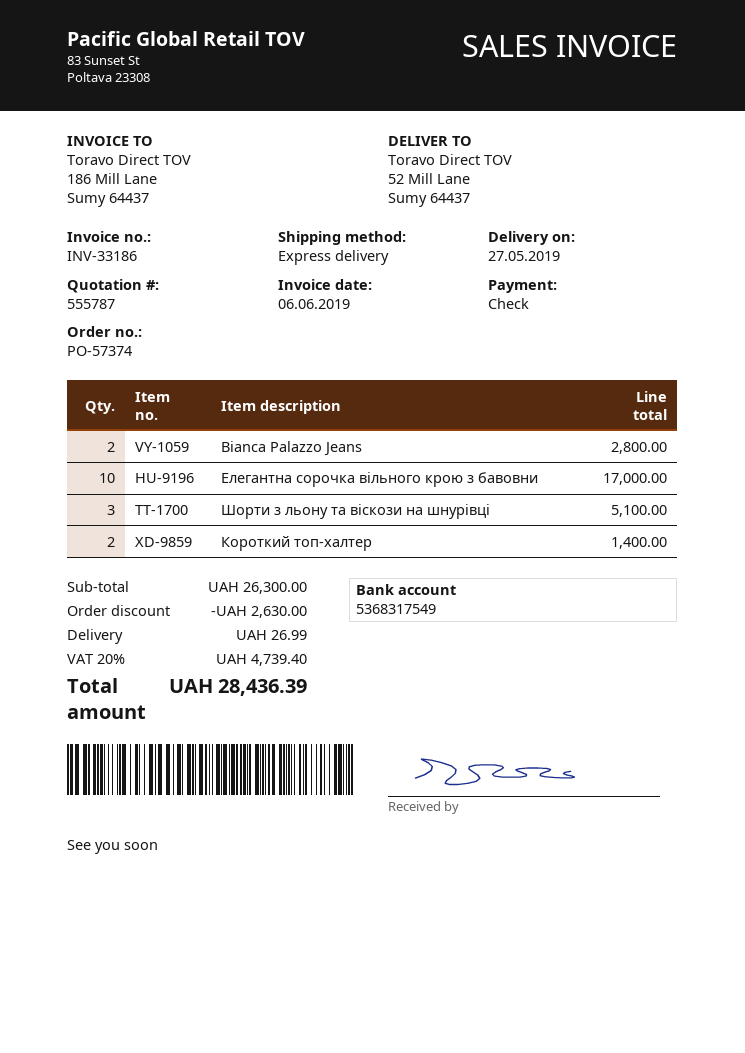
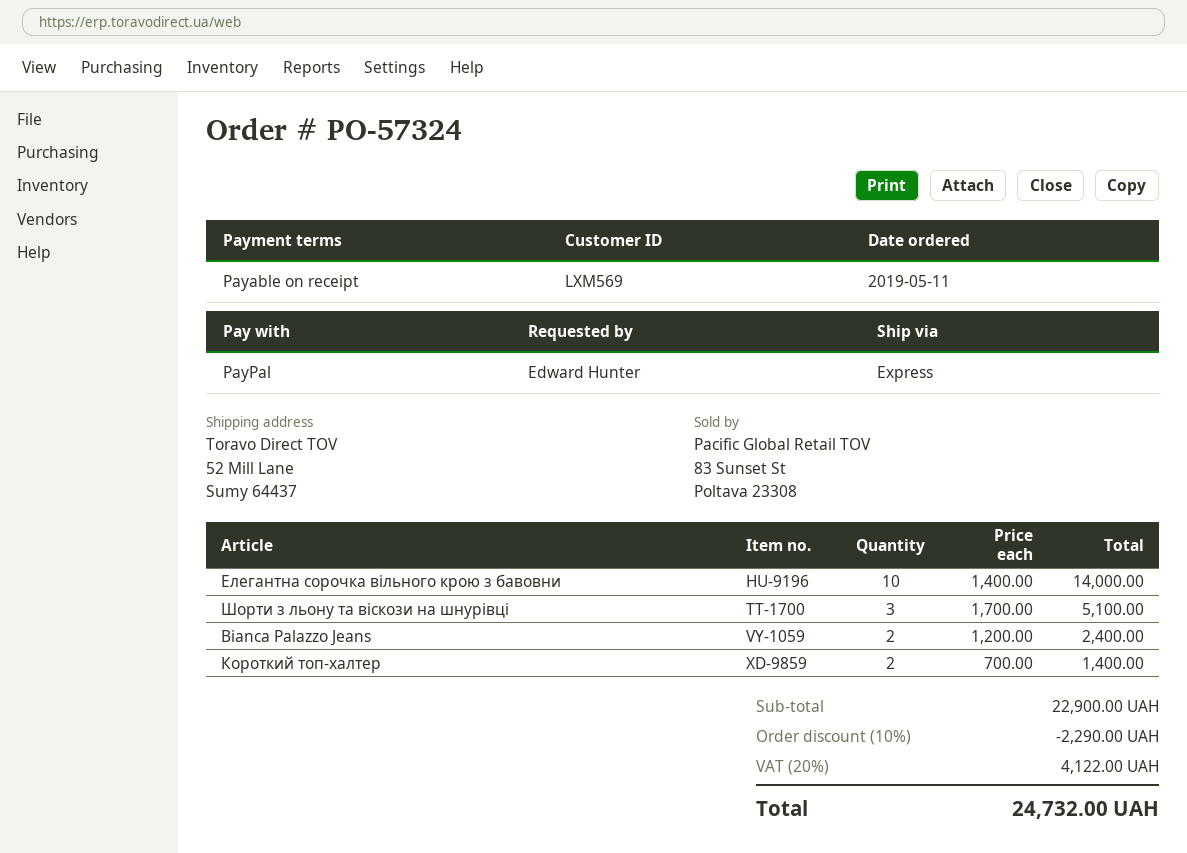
order number: PO-57374 -> PO-57324
payment method: cheque -> PayPal
Bianca Palazzo Jeans: 2 for 2800.00 -> 2 for 2400.00
Елегантна сорочка вільного крою з бавовни: 10 for 17000.00 -> 10 for 14000.00
subtotal: 26300.00 -> 22900.00
discount: 2630.00 -> 2290.00
shipping: 26.99 -> none
tax: 20% = 4739.40 -> 20% = 4122.00
total: 28436.39 -> 24732.00

